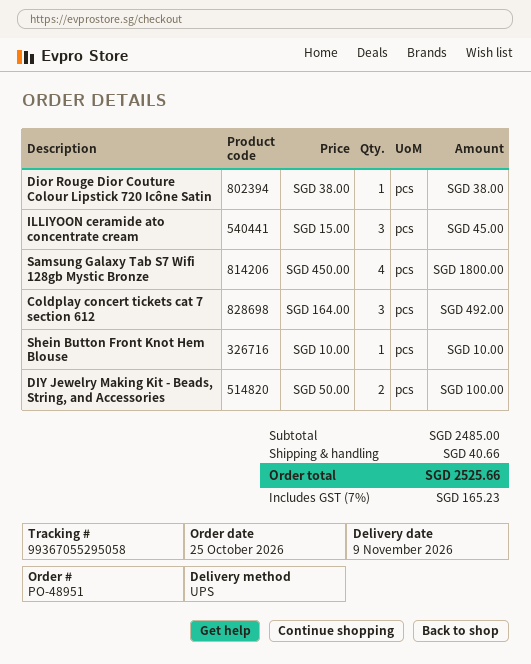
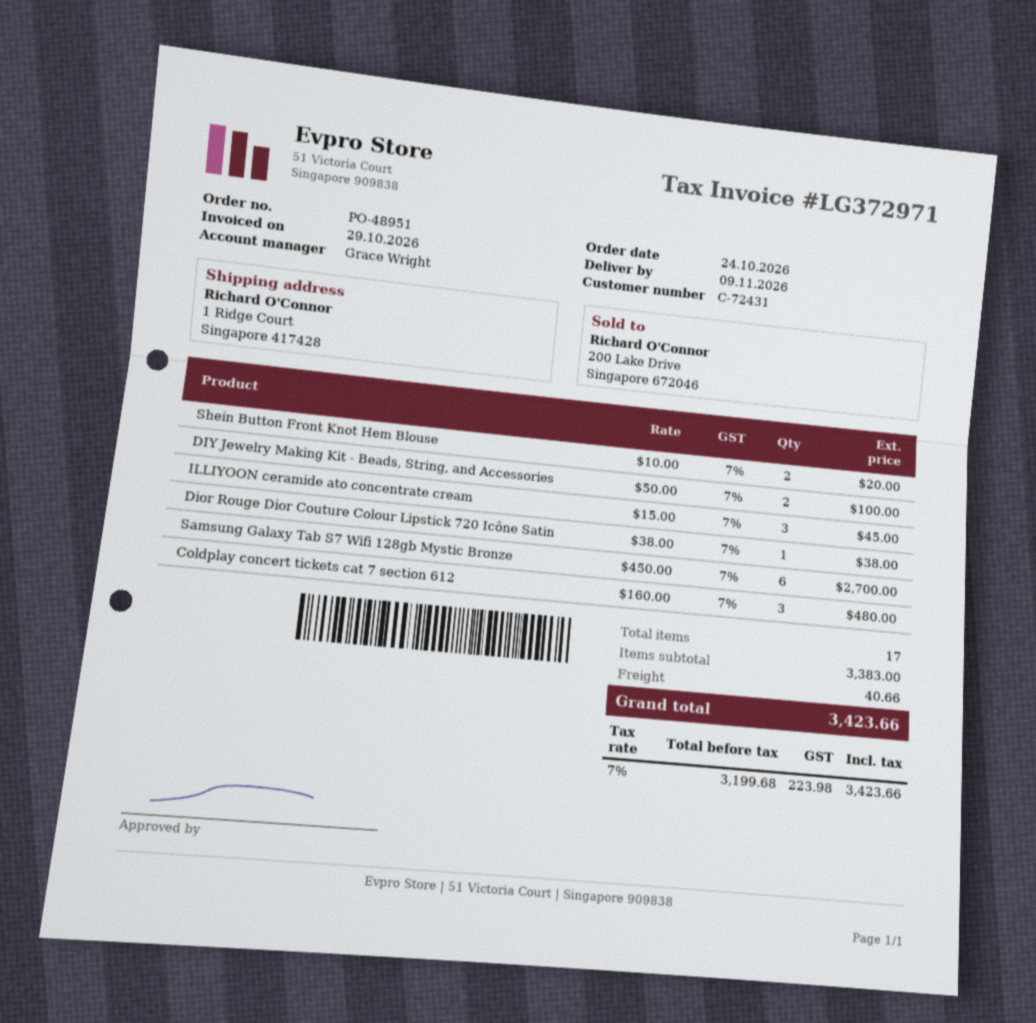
order date: 2026-10-25 -> 2026-10-24
Samsung Galaxy Tab S7 Wifi 128gb Mystic Bronze: 4 x 450.00 = 1800.00 -> 6 x 450.00 = 2700.00
Coldplay concert tickets cat 7 section 612: 3 x 164.00 = 492.00 -> 3 x 160.00 = 480.00
Shein Button Front Knot Hem Blouse: 1 x 10.00 = 10.00 -> 2 x 10.00 = 20.00
subtotal: 2485.00 -> 3383.00
tax: 7% = 165.23 -> 7% = 223.98
total: 2525.66 -> 3423.66

